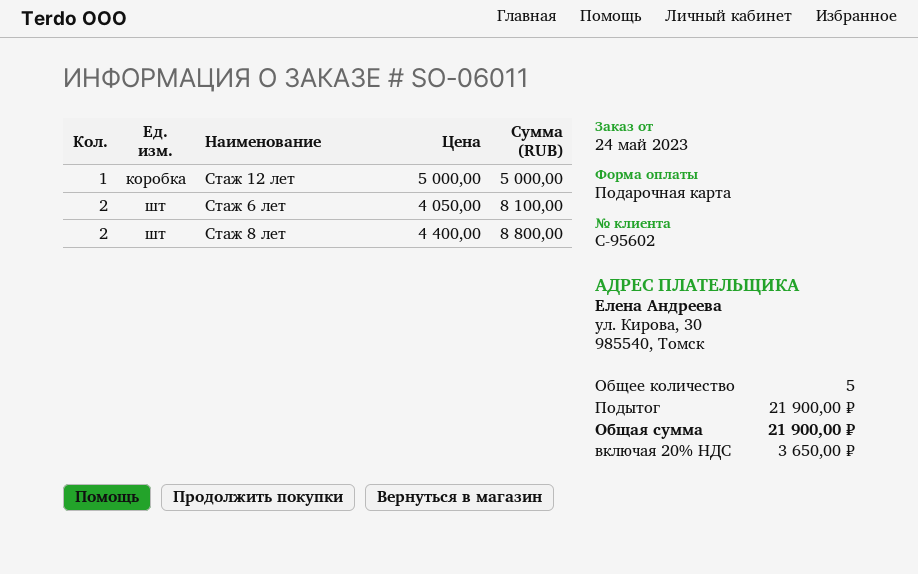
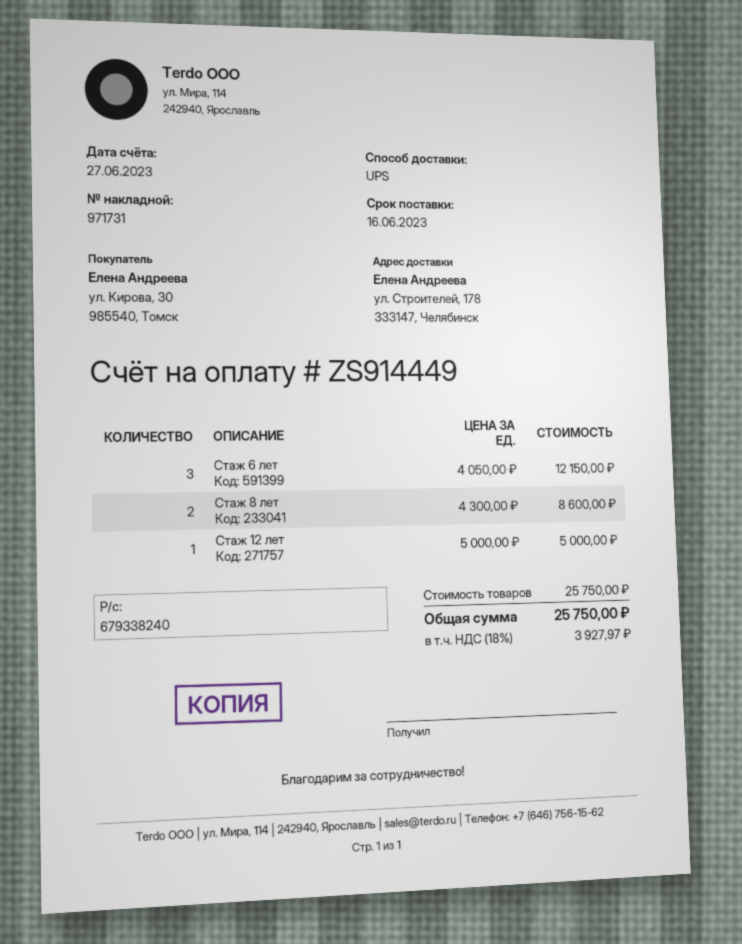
Стаж 6 лет: 2 x 4050.00 = 8100.00 -> 3 x 4050.00 = 12150.00
Стаж 8 лет: 2 x 4400.00 = 8800.00 -> 2 x 4300.00 = 8600.00
subtotal: 21900.00 -> 25750.00
tax: 20% = 3650.00 -> 18% = 3927.97
total: 21900.00 -> 25750.00

